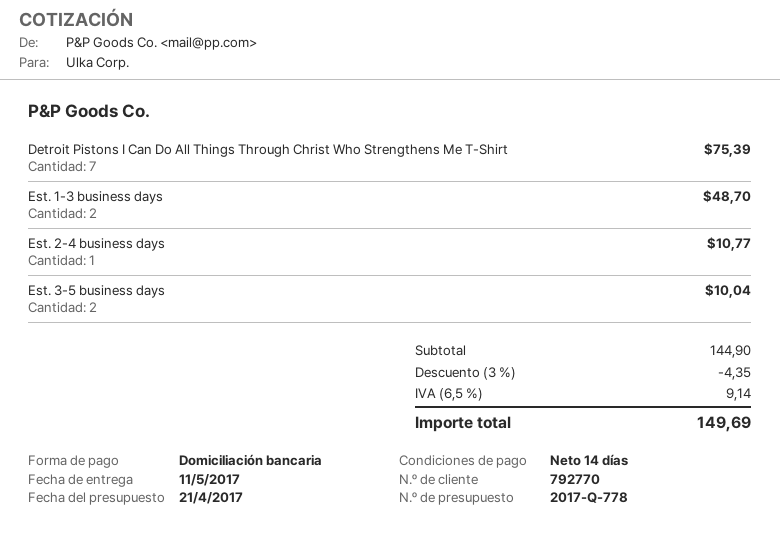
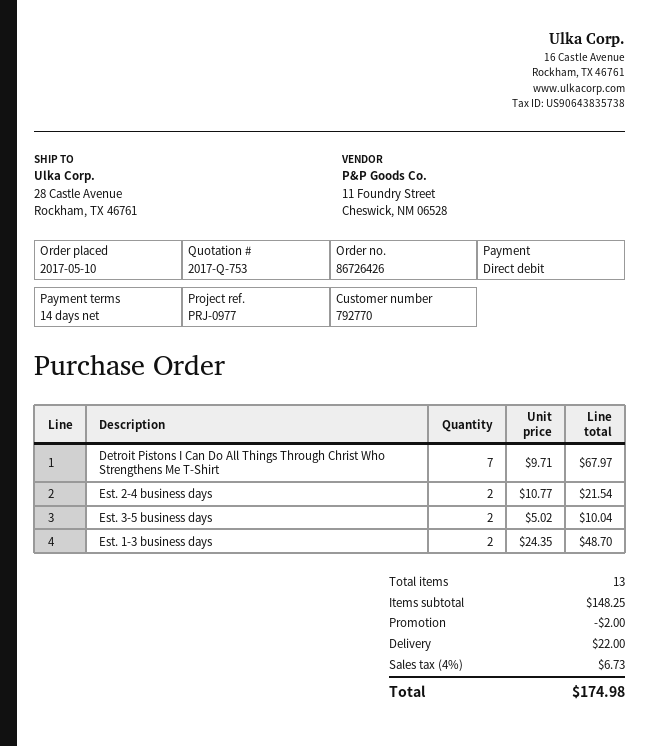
quote number: 2017-Q-778 -> 2017-Q-753
Detroit Pistons I Can Do All Things Through Christ Who Strengthens Me T-Shirt: 7 for 75.39 -> 7 for 67.97
Est. 2-4 business days: 1 for 10.77 -> 2 for 21.54
subtotal: 144.90 -> 148.25
discount: 4.35 -> 2.00
shipping: none -> 22.00
tax: 6.5% = 9.14 -> 4% = 6.73
total: 149.69 -> 174.98

